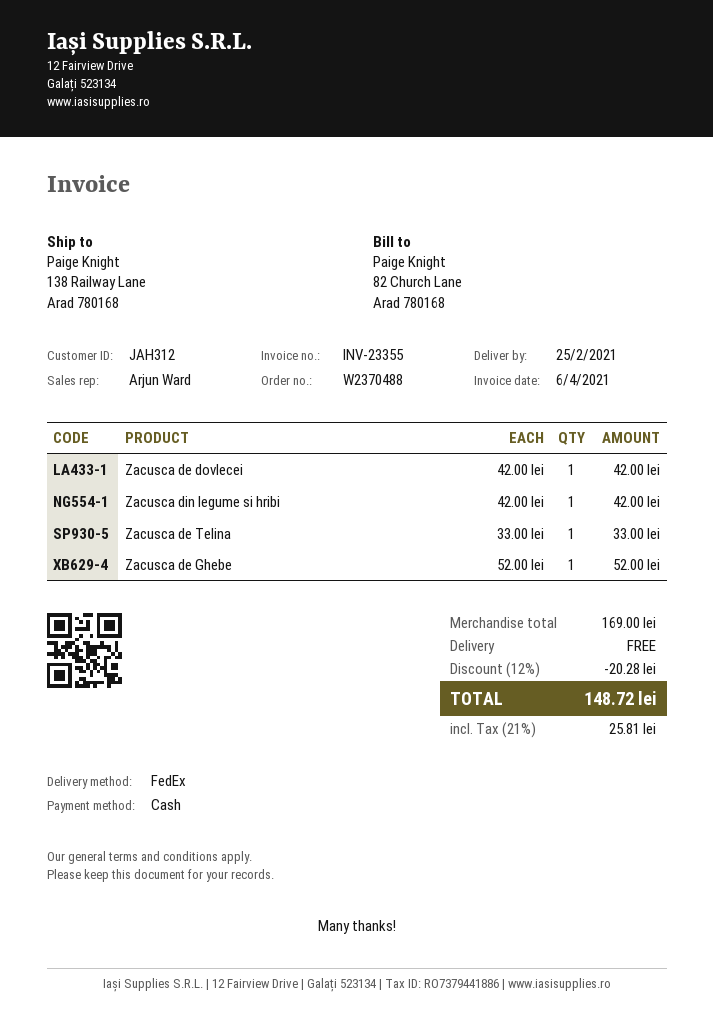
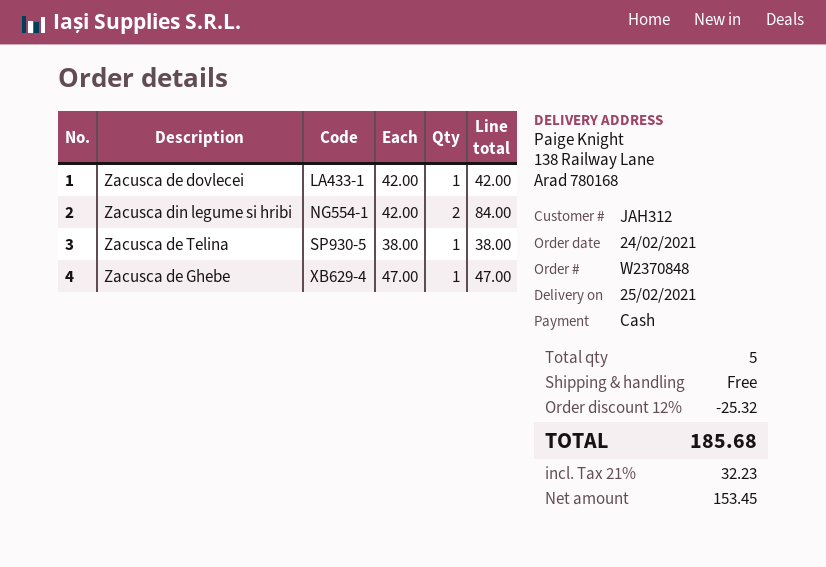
order number: W2370488 -> W2370848
Zacusca din legume si hribi: 1 x 42.00 = 42.00 -> 2 x 42.00 = 84.00
Zacusca de Telina: 1 x 33.00 = 33.00 -> 1 x 38.00 = 38.00
Zacusca de Ghebe: 1 x 52.00 = 52.00 -> 1 x 47.00 = 47.00
discount: 12% = 20.28 -> 12% = 25.32
tax: 21% = 25.81 -> 21% = 32.23
total: 148.72 -> 185.68

